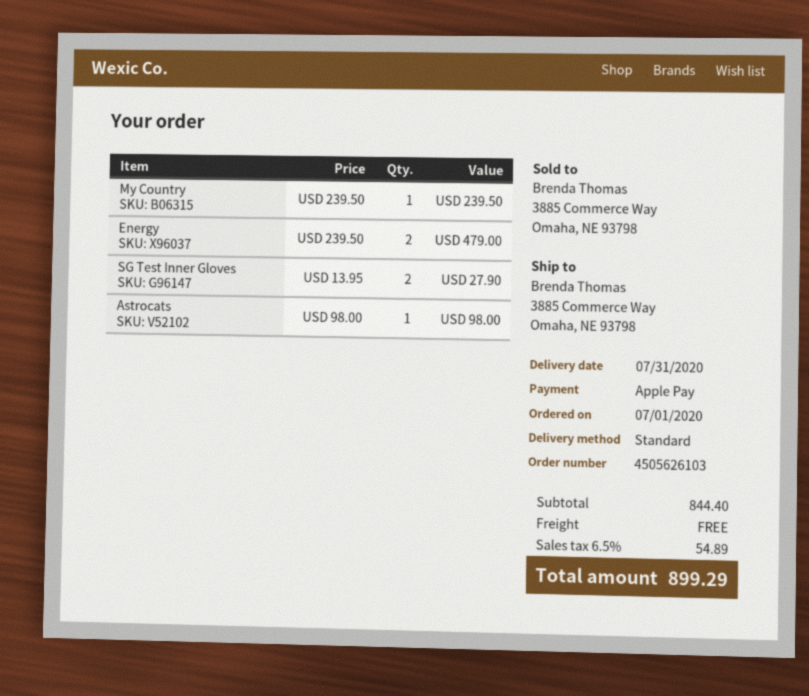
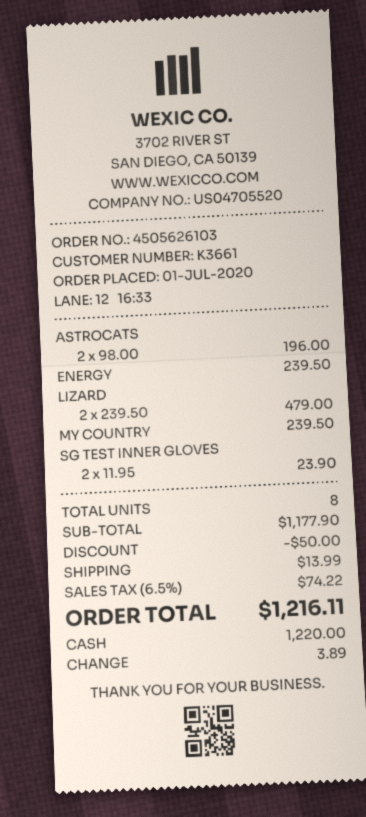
payment method: Apple Pay -> cash
Energy: 2 x 239.50 = 479.00 -> 1 x 239.50 = 239.50
SG Test Inner Gloves: 2 x 13.95 = 27.90 -> 2 x 11.95 = 23.90
Astrocats: 1 x 98.00 = 98.00 -> 2 x 98.00 = 196.00
LIZARD: none -> 2 x 239.50 = 479.00
subtotal: 844.40 -> 1177.90
discount: none -> 50.00
shipping: 0.00 -> 13.99
tax: 6.5% = 54.89 -> 6.5% = 74.22
total: 899.29 -> 1216.11

